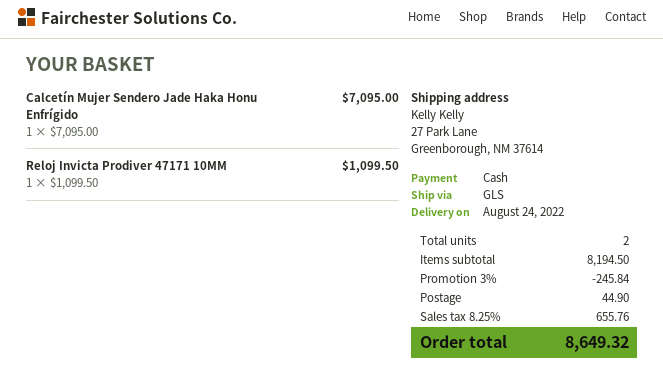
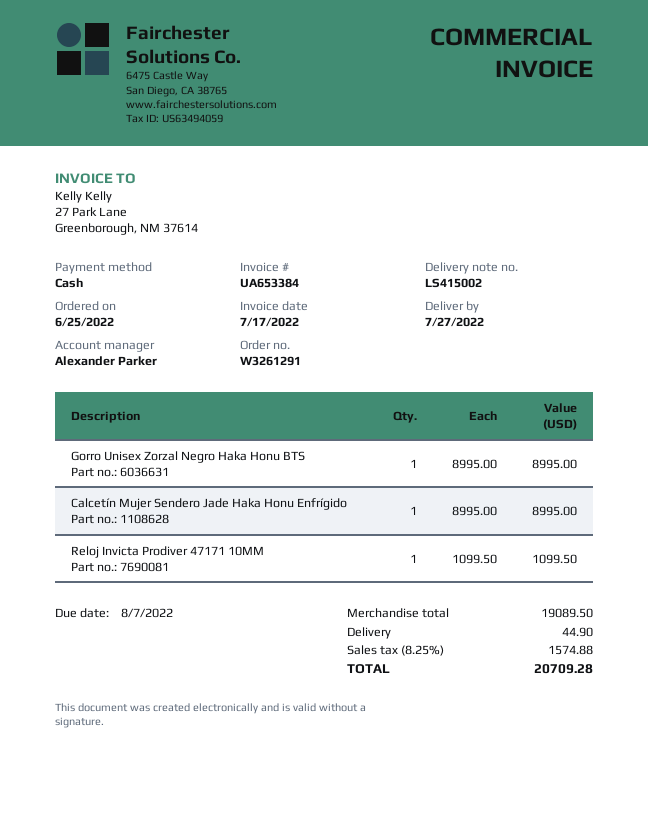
delivery date: 2022-08-24 -> 2022-07-27
Calcetín Mujer Sendero Jade Haka Honu Enfrígido: 1 x 7095.00 = 7095.00 -> 1 x 8995.00 = 8995.00
Gorro Unisex Zorzal Negro Haka Honu BTS: none -> 1 x 8995.00 = 8995.00
subtotal: 8194.50 -> 19089.50
discount: 3% = 245.84 -> none
tax: 8.25% = 655.76 -> 8.25% = 1574.88
total: 8649.32 -> 20709.28

